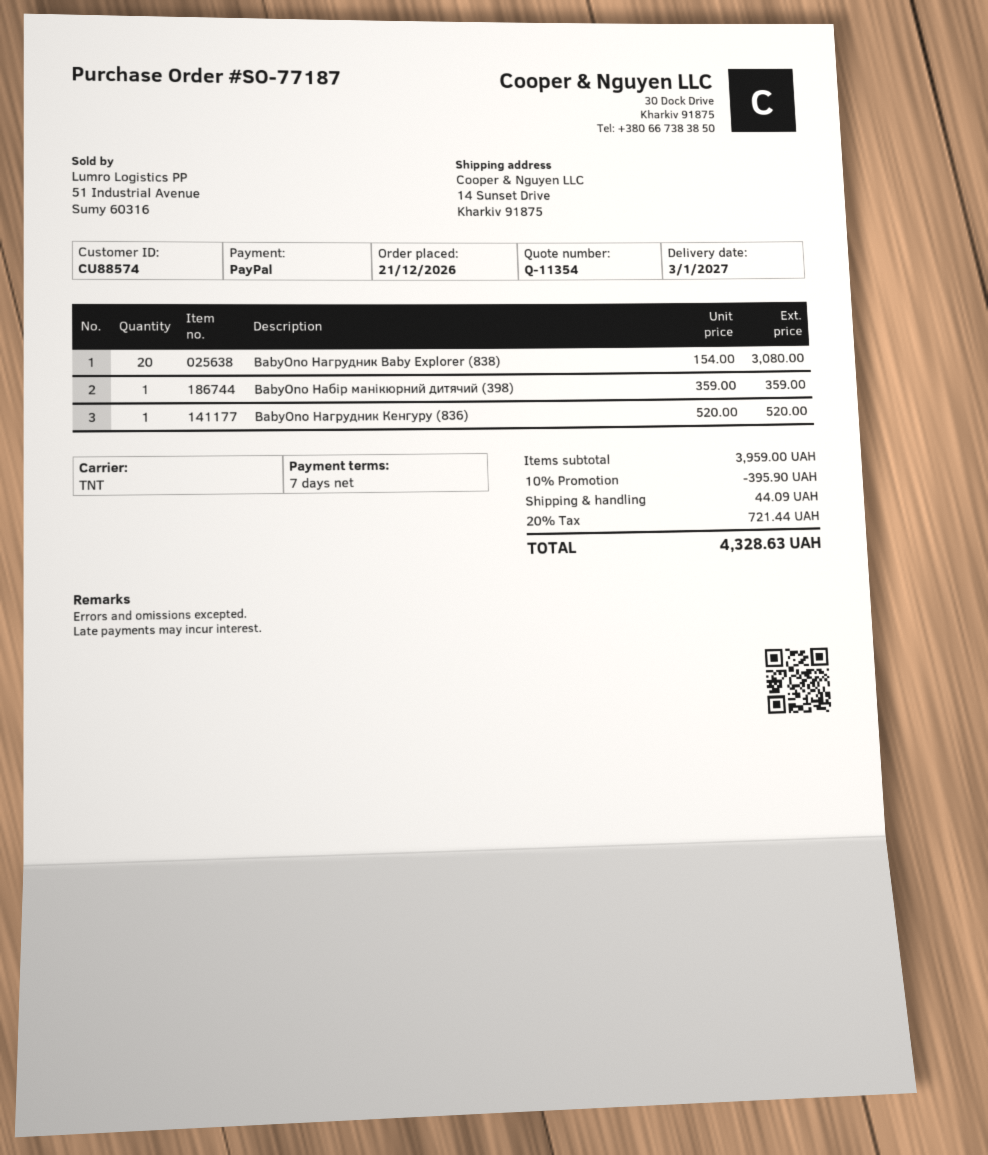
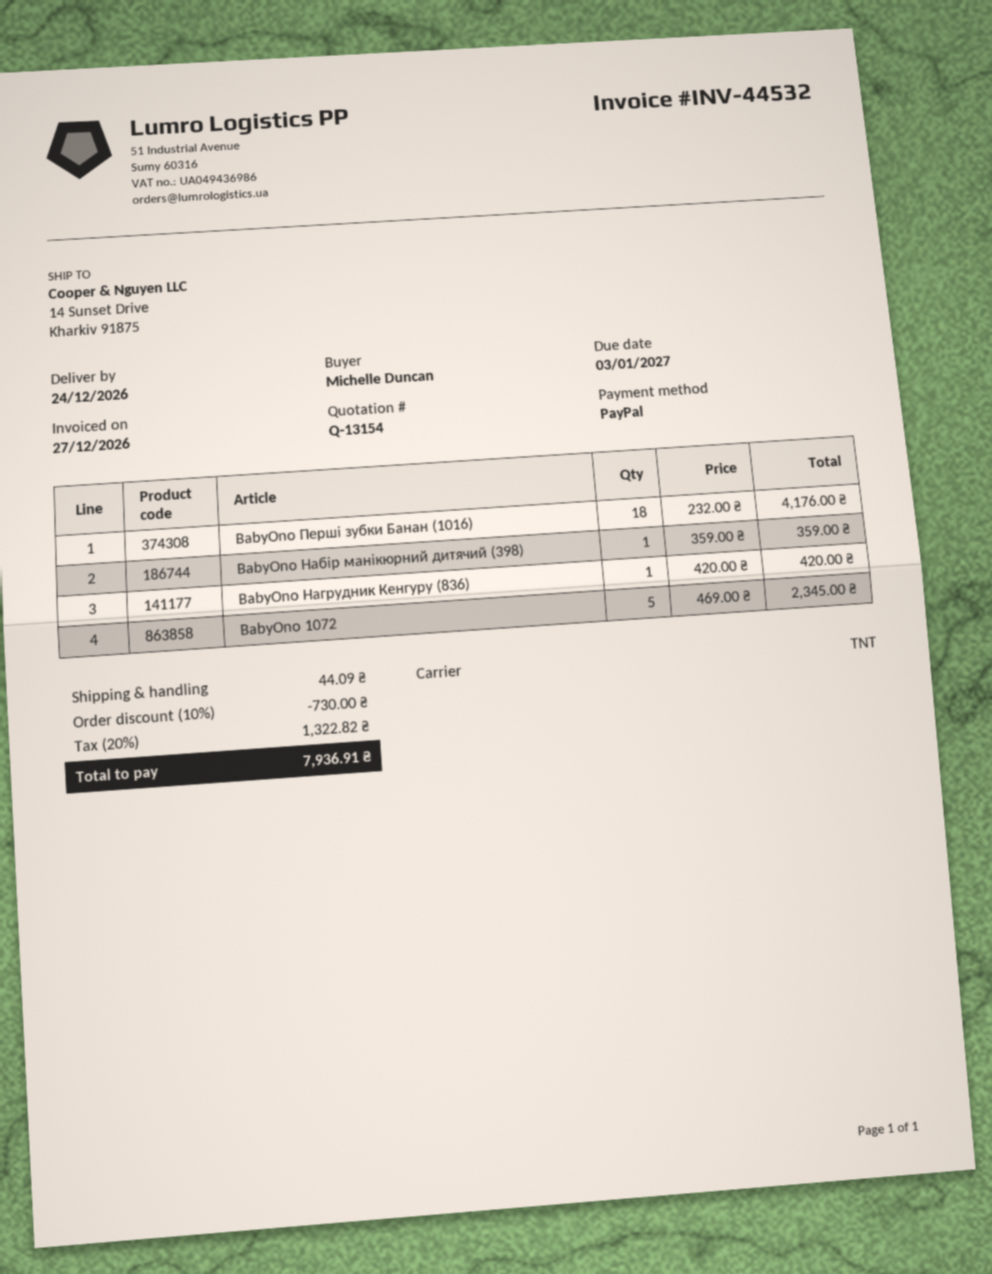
quote number: Q-11354 -> Q-13154
delivery date: 2027-01-03 -> 2026-12-24
BabyOno Нагрудник Baby Explorer (838): 20 x 154.00 = 3080.00 -> none
BabyOno Нагрудник Кенгуру (836): 1 x 520.00 = 520.00 -> 1 x 420.00 = 420.00
BabyOno Перші зубки Банан (1016): none -> 18 x 232.00 = 4176.00
BabyOno 1072: none -> 5 x 469.00 = 2345.00
discount: 10% = 395.90 -> 10% = 730.00
tax: 20% = 721.44 -> 20% = 1322.82
total: 4328.63 -> 7936.91

